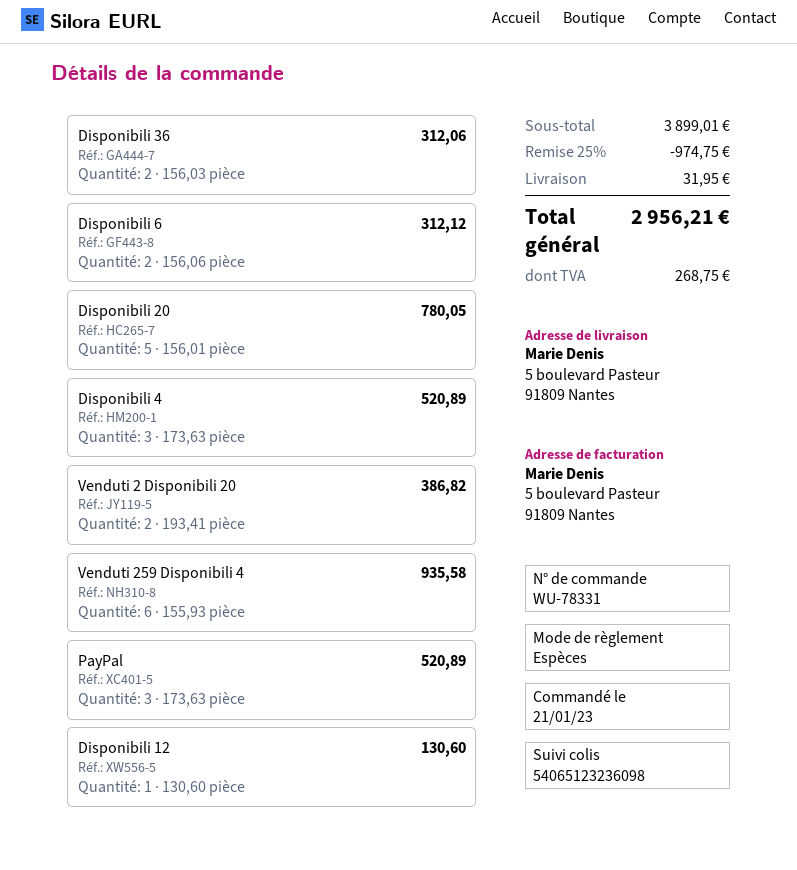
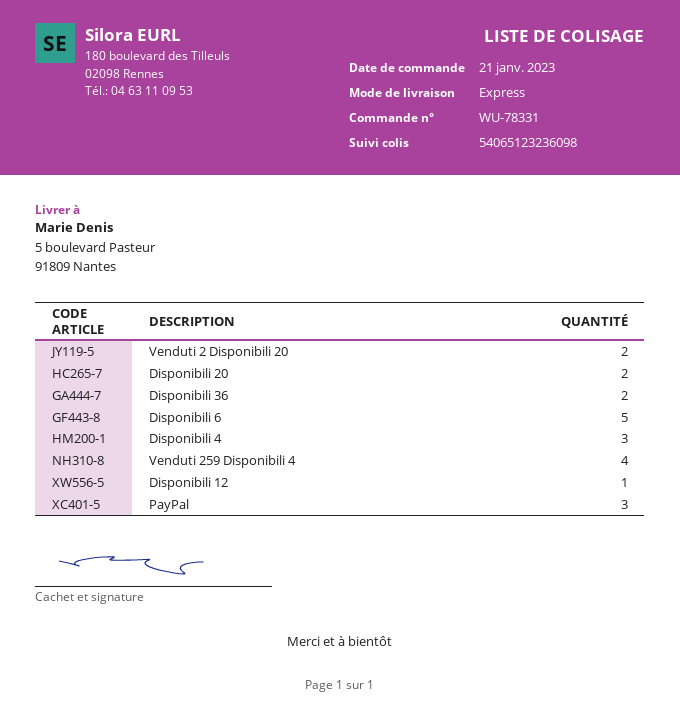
Disponibili 6: 2 -> 5
Disponibili 20: 5 -> 2
Venduti 259 Disponibili 4: 6 -> 4

